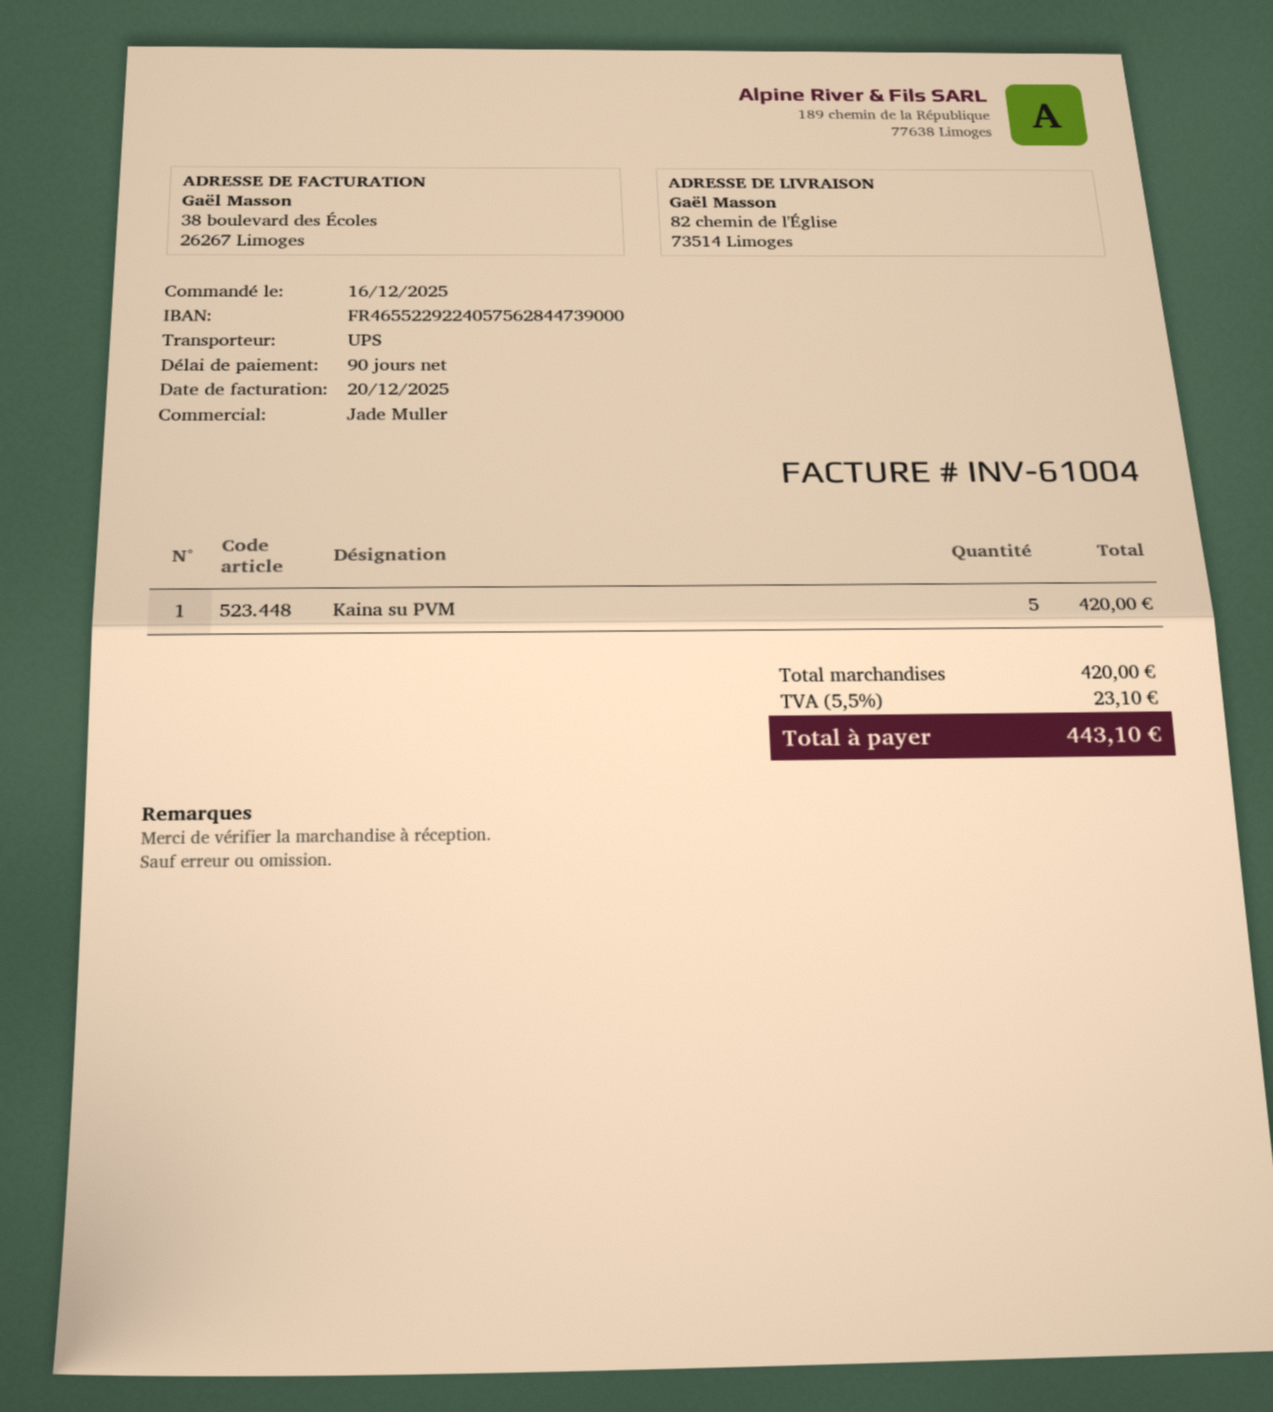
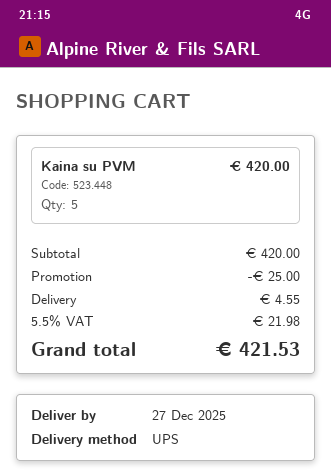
discount: none -> 25.00
shipping: none -> 4.55
tax: 5.5% = 23.10 -> 5.5% = 21.98
total: 443.10 -> 421.53

